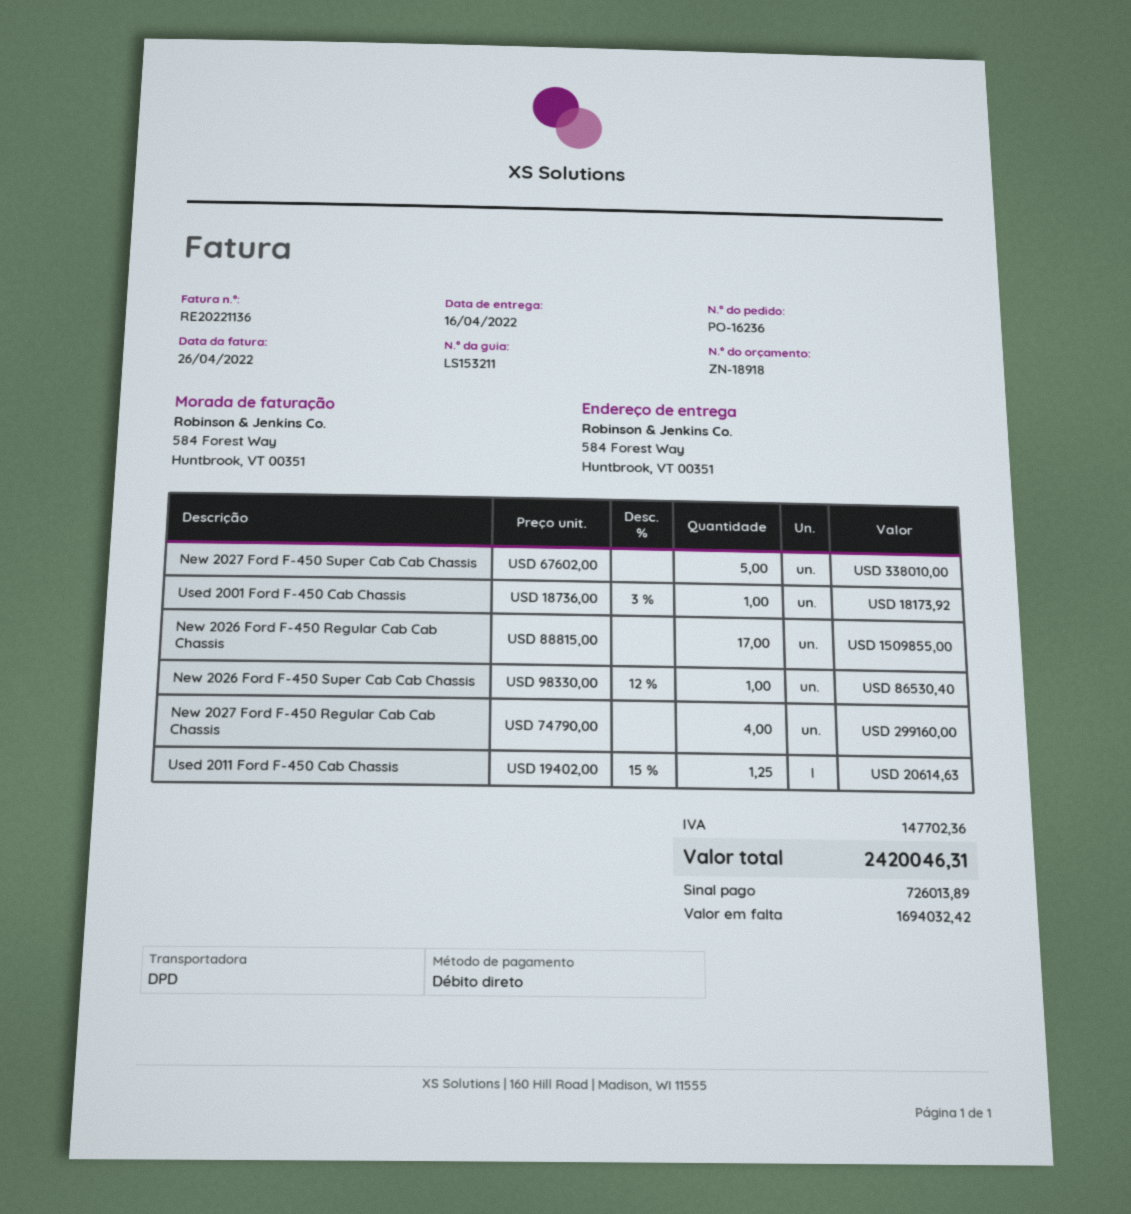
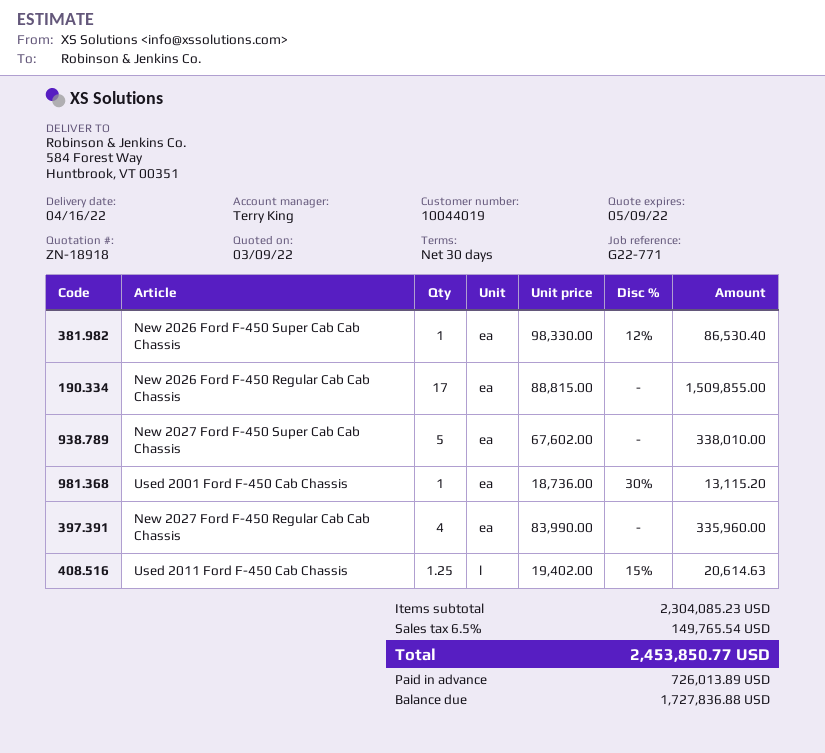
Used 2001 Ford F-450 Cab Chassis: 1 x 18736.00 - 3% = 18173.92 -> 1 x 18736.00 - 30% = 13115.20
New 2027 Ford F-450 Regular Cab Cab Chassis: 4 x 74790.00 = 299160.00 -> 4 x 83990.00 = 335960.00
tax: 147702.36 -> 149765.54
total: 2420046.31 -> 2453850.77
balance: 1694032.42 -> 1727836.88

